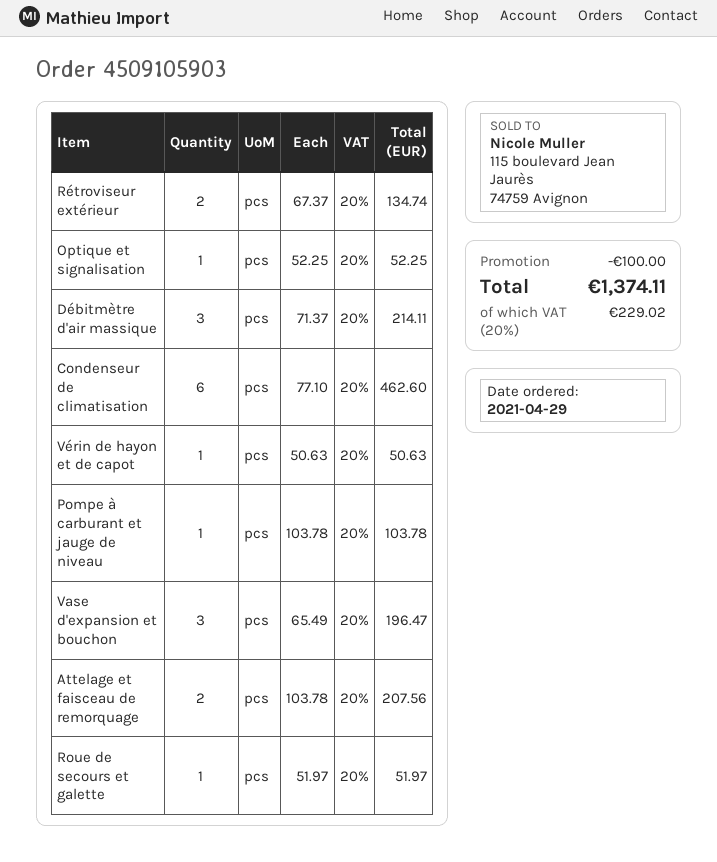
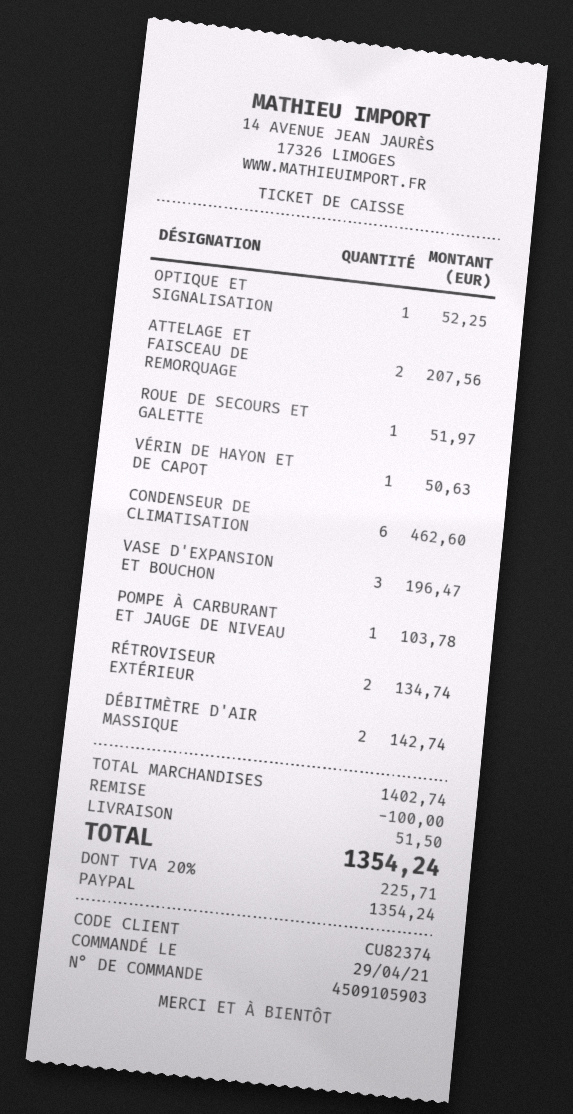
Débitmètre d'air massique: 3 for 214.11 -> 2 for 142.74
shipping: none -> 51.50
tax: 20% = 229.02 -> 20% = 225.71
total: 1374.11 -> 1354.24

